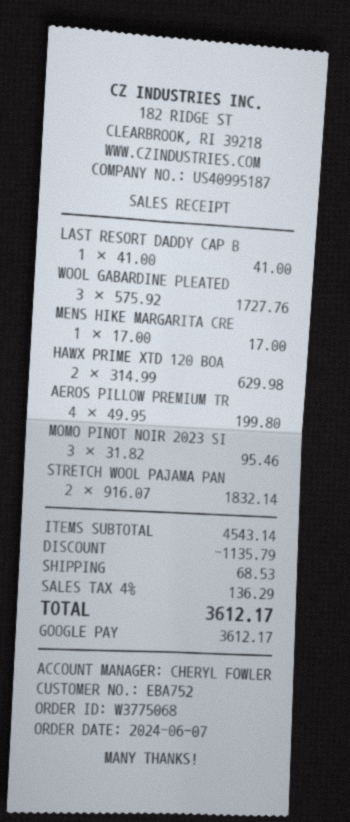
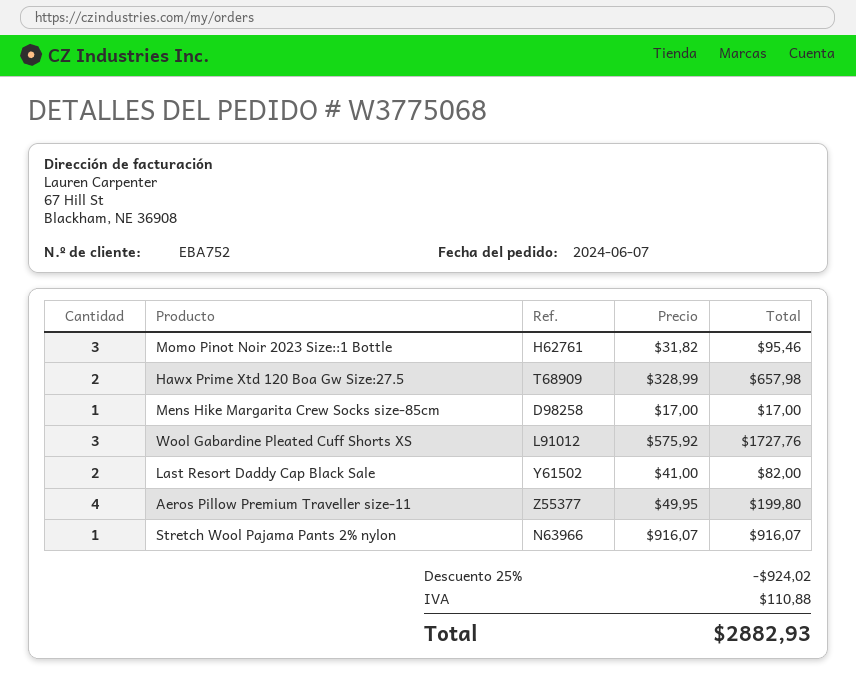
LAST RESORT DADDY CAP B: 1 x 41.00 = 41.00 -> 2 x 41.00 = 82.00
HAWX PRIME XTD 120 BOA: 2 x 314.99 = 629.98 -> 2 x 328.99 = 657.98
STRETCH WOOL PAJAMA PAN: 2 x 916.07 = 1832.14 -> 1 x 916.07 = 916.07
discount: 1135.79 -> 924.02
shipping: 68.53 -> none
tax: 136.29 -> 110.88
total: 3612.17 -> 2882.93

